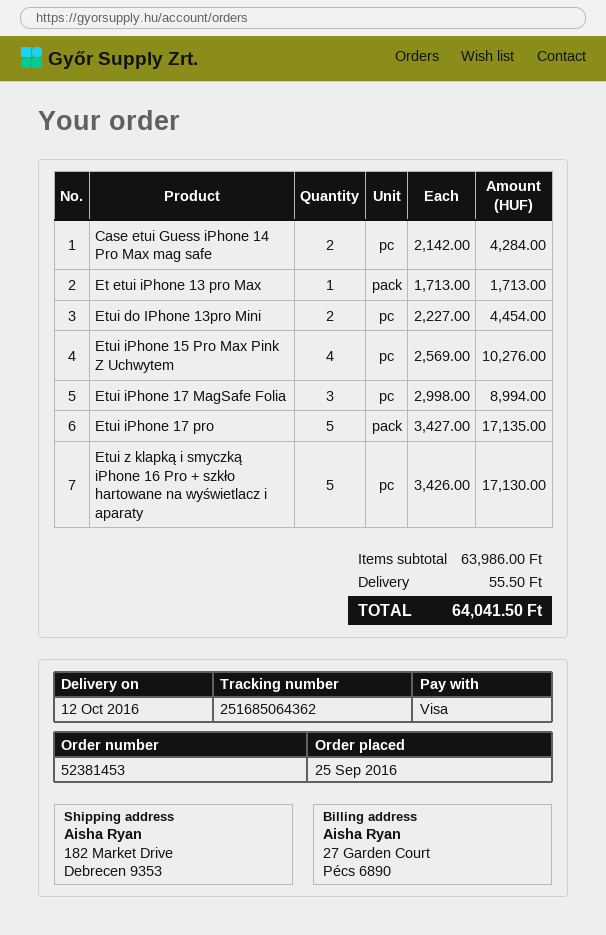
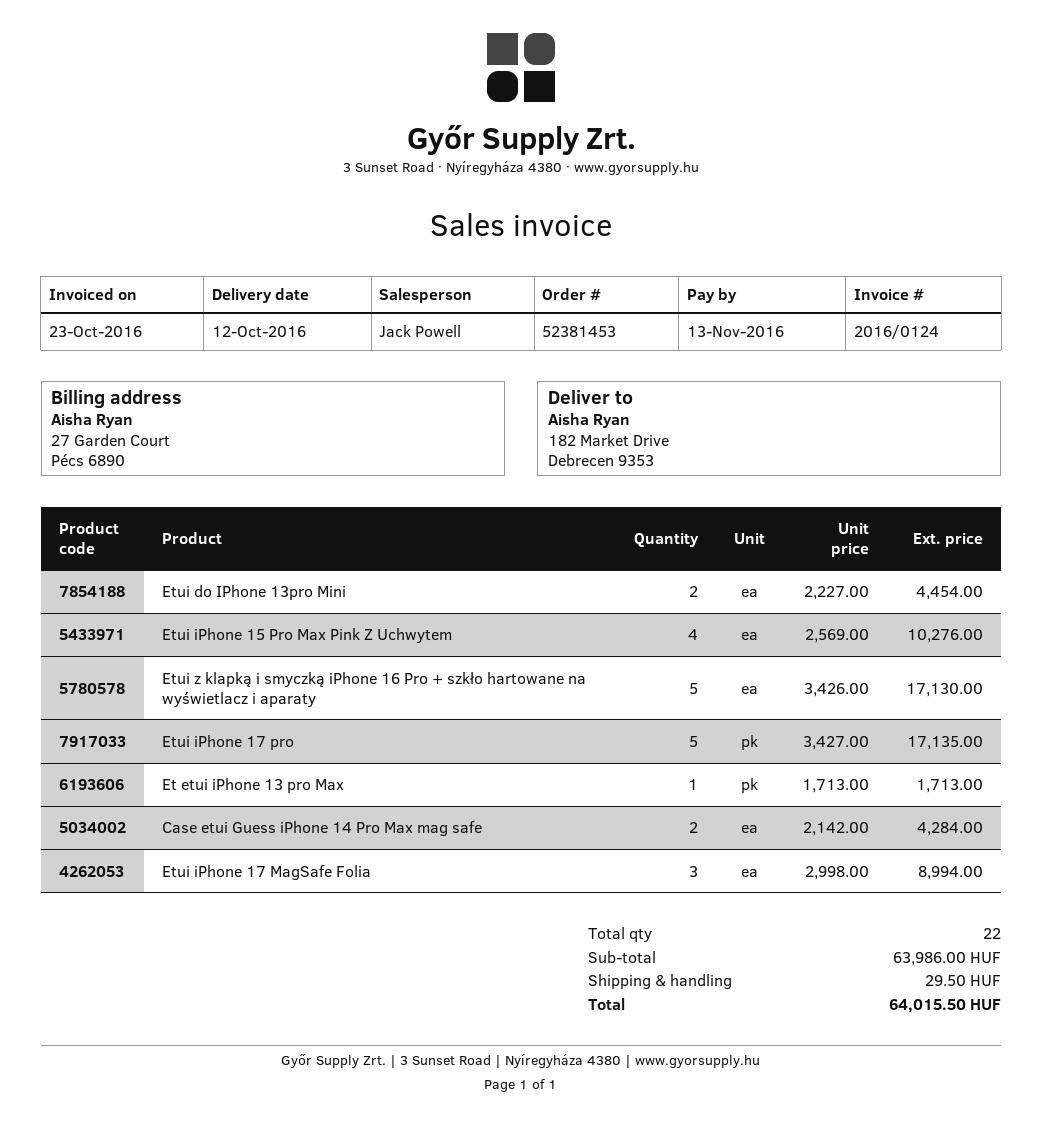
shipping: 55.50 -> 29.50
total: 64041.50 -> 64015.50

